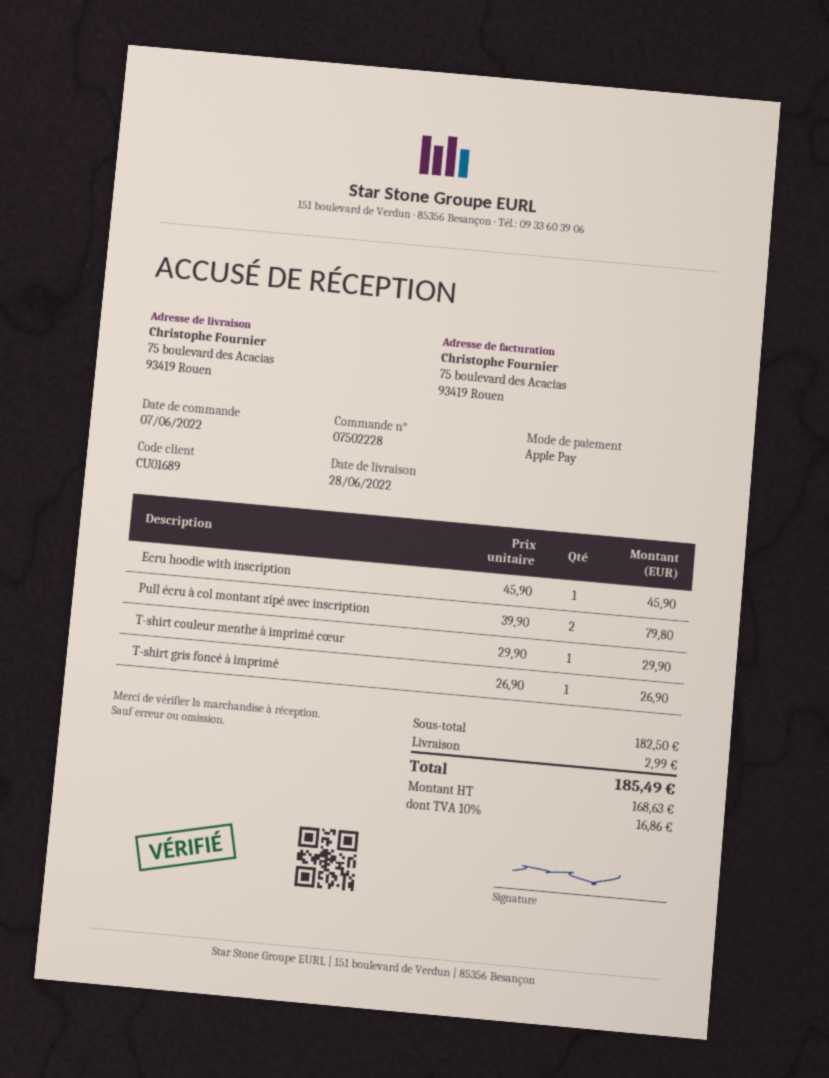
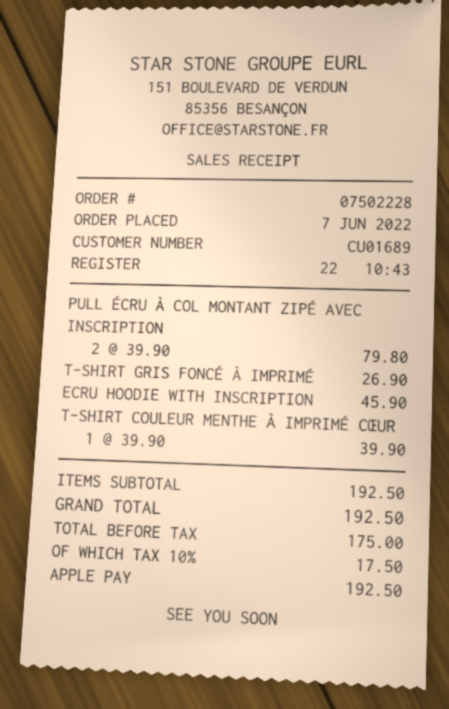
T-shirt couleur menthe à imprimé cœur: 1 x 29.90 = 29.90 -> 1 x 39.90 = 39.90
subtotal: 182.50 -> 192.50
shipping: 2.99 -> none
net: 168.63 -> 175.00
tax: 10% = 16.86 -> 10% = 17.50
total: 185.49 -> 192.50

